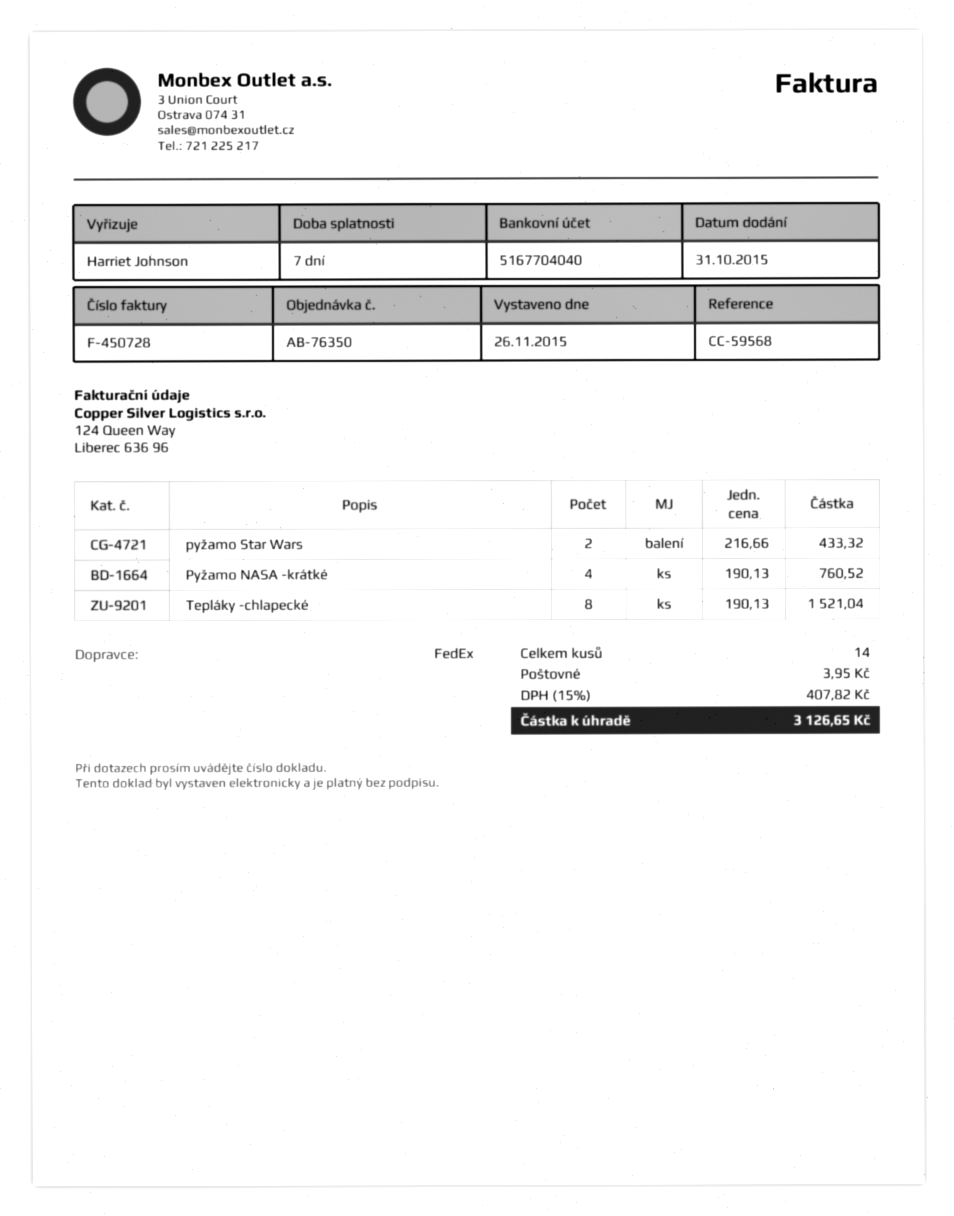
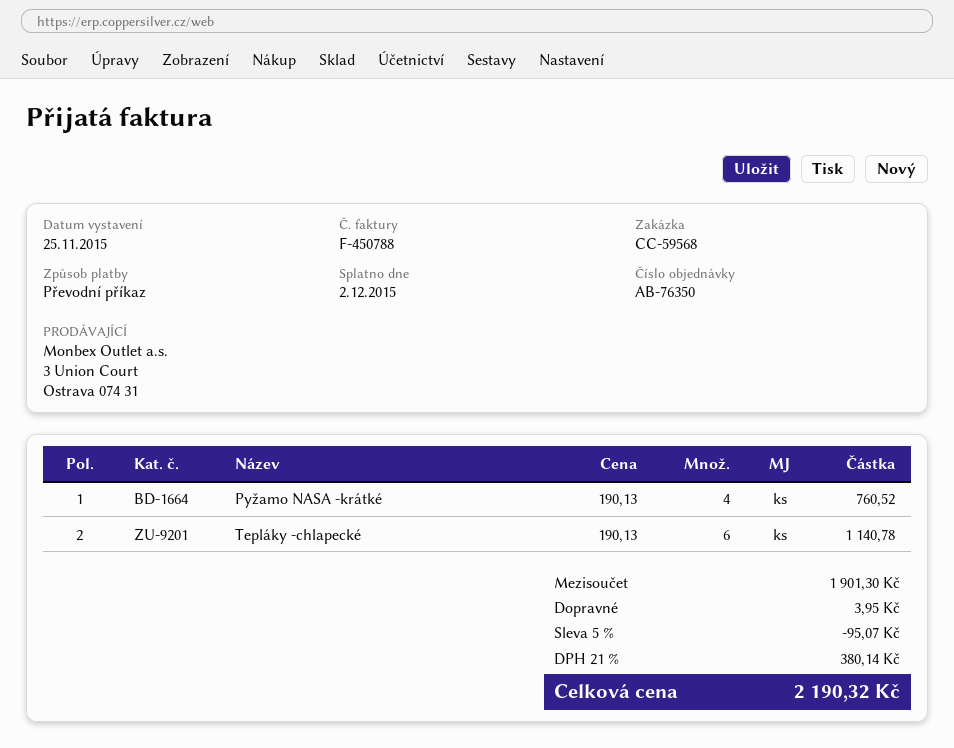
invoice number: F-450728 -> F-450788
invoice date: 2015-11-26 -> 2015-11-25
pyžamo Star Wars: 2 x 216.66 = 433.32 -> none
Tepláky -chlapecké: 8 x 190.13 = 1521.04 -> 6 x 190.13 = 1140.78
discount: none -> 5% = 95.07
tax: 15% = 407.82 -> 21% = 380.14
total: 3126.65 -> 2190.32

